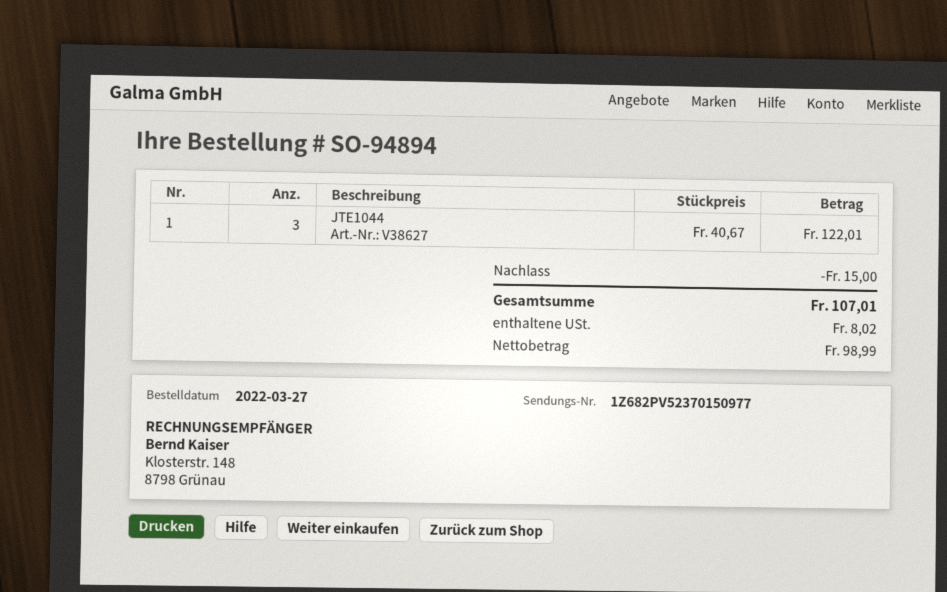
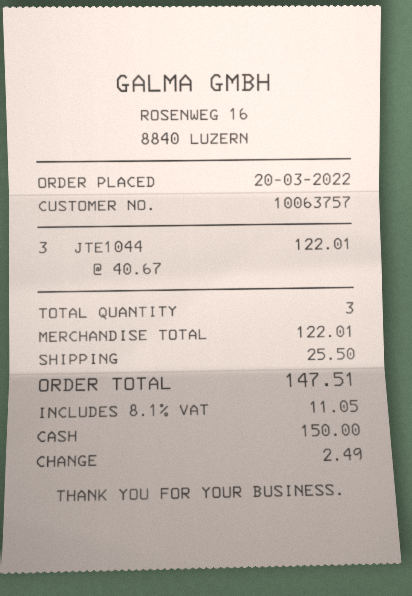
order date: 2022-03-27 -> 2022-03-20
discount: 15.00 -> none
shipping: none -> 25.50
tax: 8.02 -> 11.05
total: 107.01 -> 147.51

